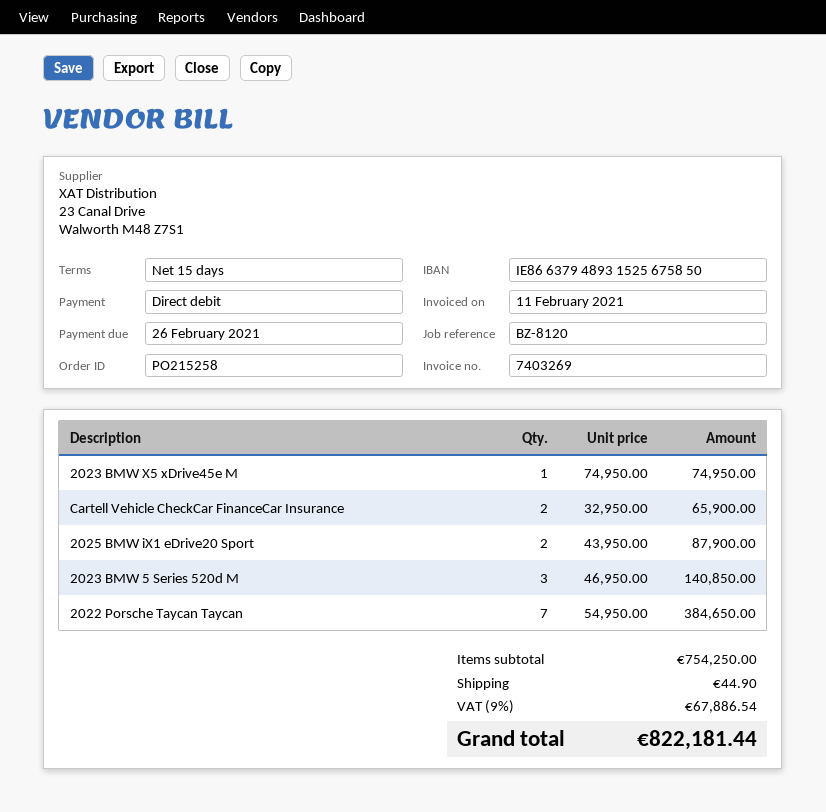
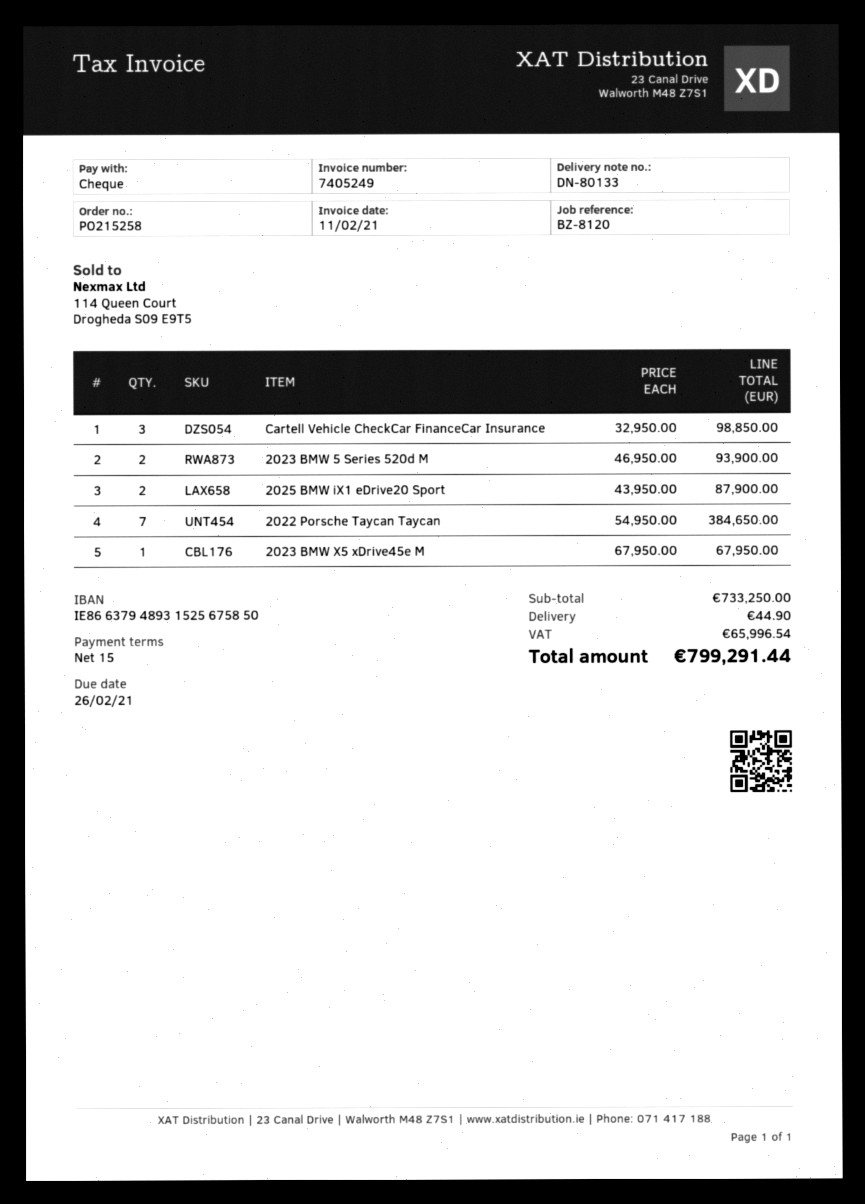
invoice number: 7403269 -> 7405249
payment method: direct debit -> cheque
2023 BMW X5 xDrive45e M: 1 x 74950.00 = 74950.00 -> 1 x 67950.00 = 67950.00
Cartell Vehicle CheckCar FinanceCar Insurance: 2 x 32950.00 = 65900.00 -> 3 x 32950.00 = 98850.00
2023 BMW 5 Series 520d M: 3 x 46950.00 = 140850.00 -> 2 x 46950.00 = 93900.00
subtotal: 754250.00 -> 733250.00
tax: 67886.54 -> 65996.54
total: 822181.44 -> 799291.44

